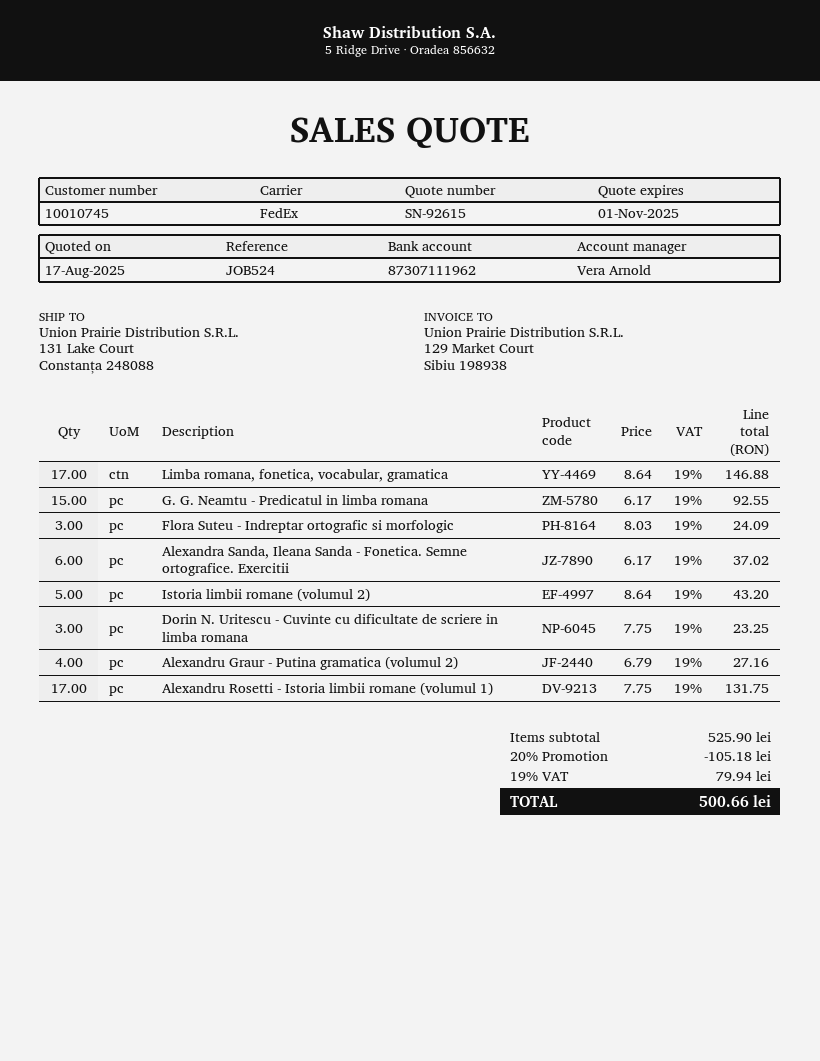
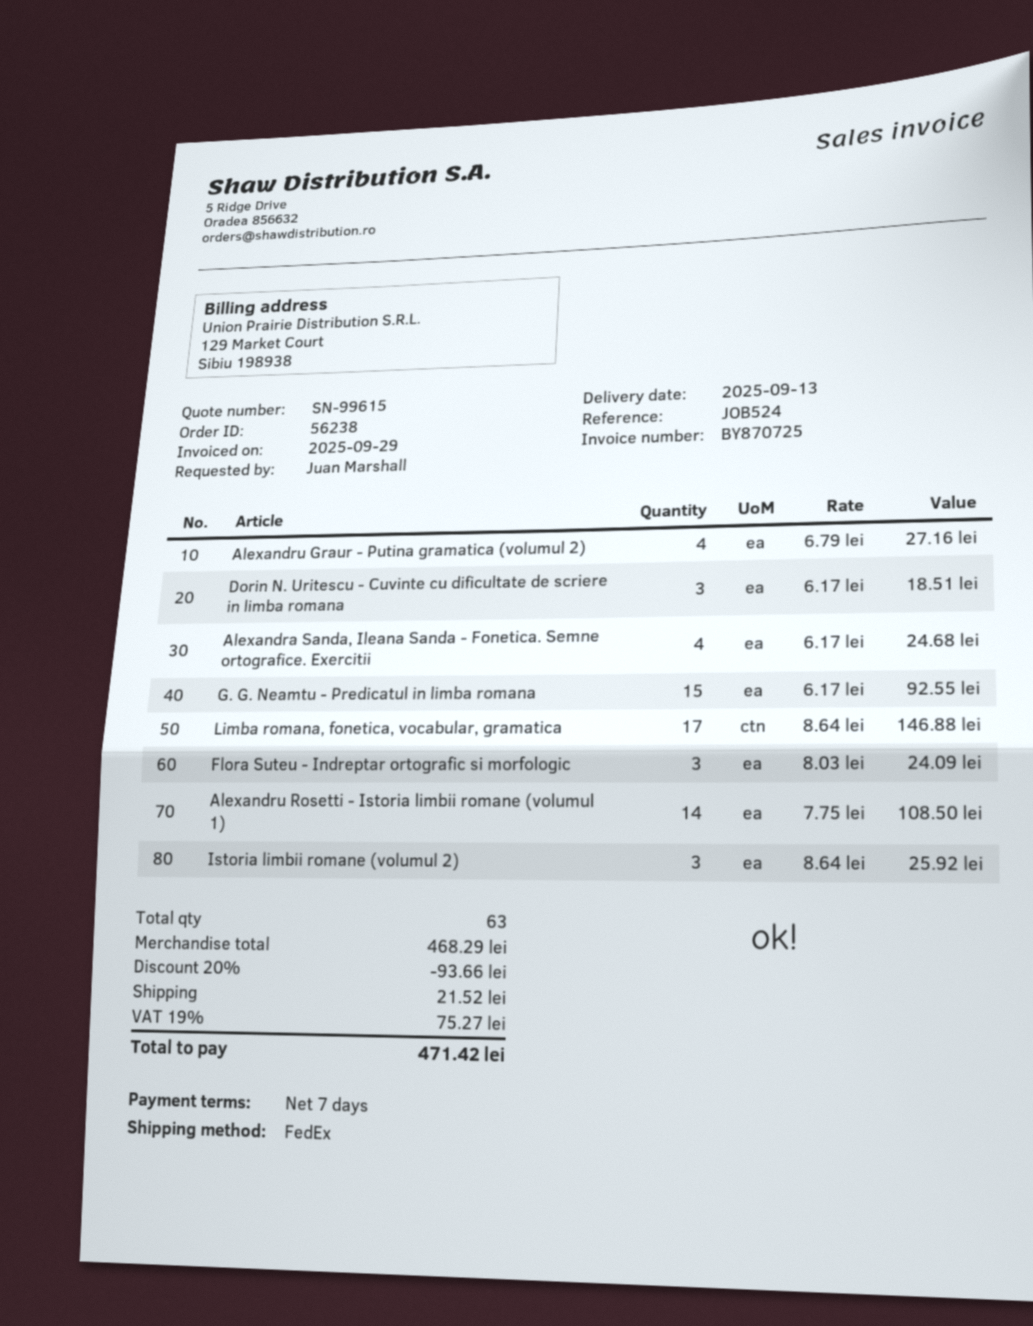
quote number: SN-92615 -> SN-99615
Alexandra Sanda, Ileana Sanda - Fonetica. Semne ortografice. Exercitii: 6 x 6.17 = 37.02 -> 4 x 6.17 = 24.68
Istoria limbii romane (volumul 2): 5 x 8.64 = 43.20 -> 3 x 8.64 = 25.92
Dorin N. Uritescu - Cuvinte cu dificultate de scriere in limba romana: 3 x 7.75 = 23.25 -> 3 x 6.17 = 18.51
Alexandru Rosetti - Istoria limbii romane (volumul 1): 17 x 7.75 = 131.75 -> 14 x 7.75 = 108.50
subtotal: 525.90 -> 468.29
discount: 20% = 105.18 -> 20% = 93.66
shipping: none -> 21.52
tax: 19% = 79.94 -> 19% = 75.27
total: 500.66 -> 471.42

